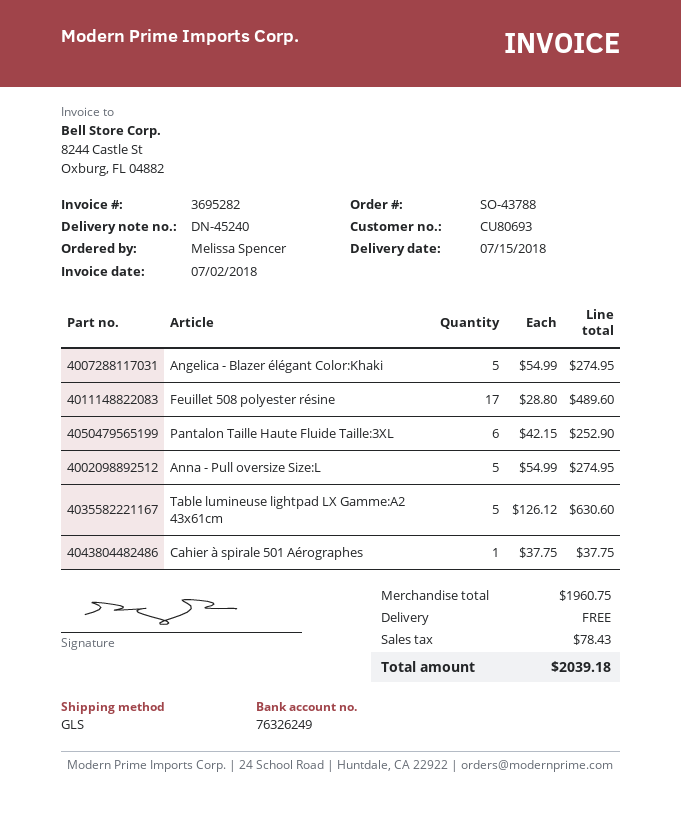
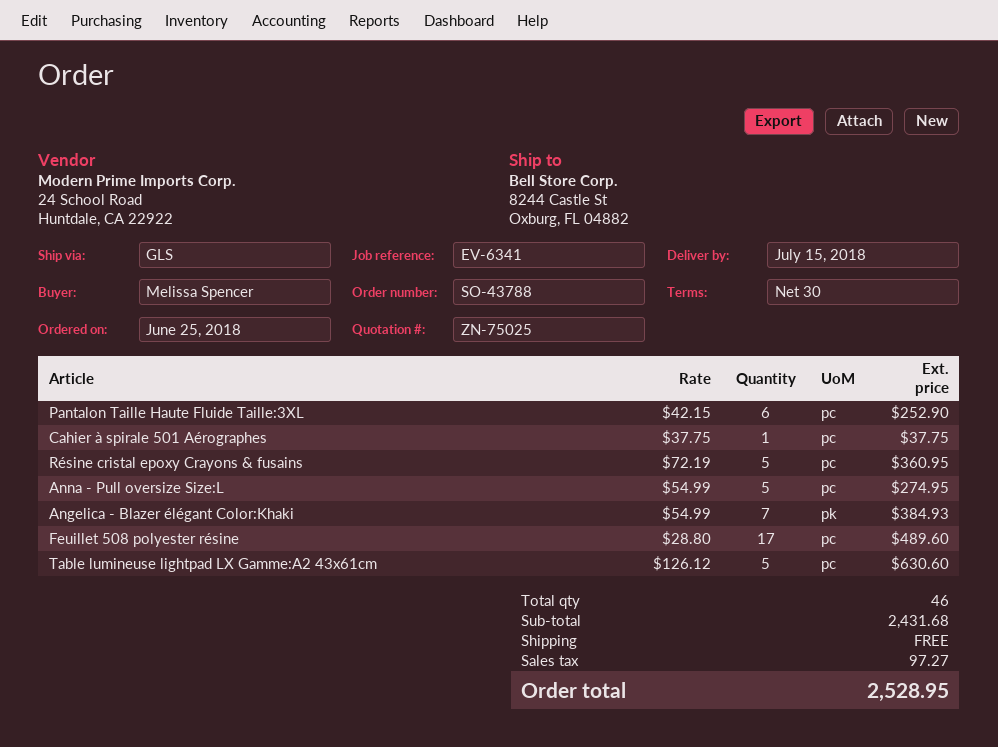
Angelica - Blazer élégant Color:Khaki: 5 x 54.99 = 274.95 -> 7 x 54.99 = 384.93
Résine cristal epoxy Crayons & fusains: none -> 5 x 72.19 = 360.95
subtotal: 1960.75 -> 2431.68
tax: 78.43 -> 97.27
total: 2039.18 -> 2528.95

